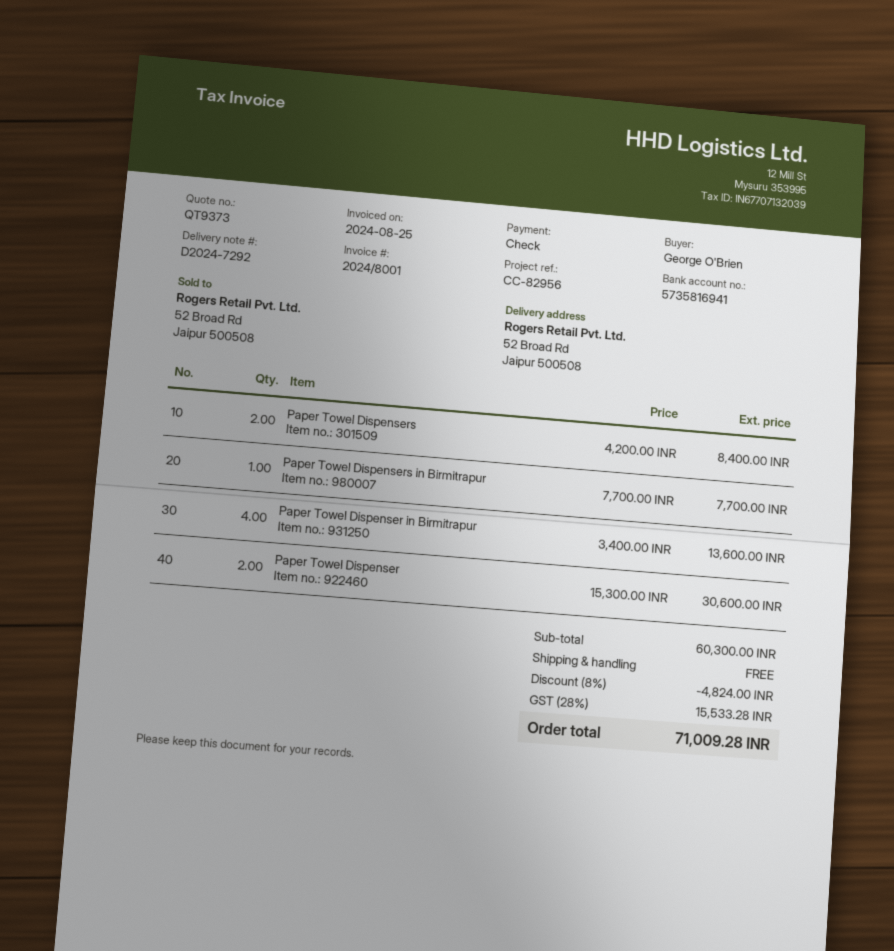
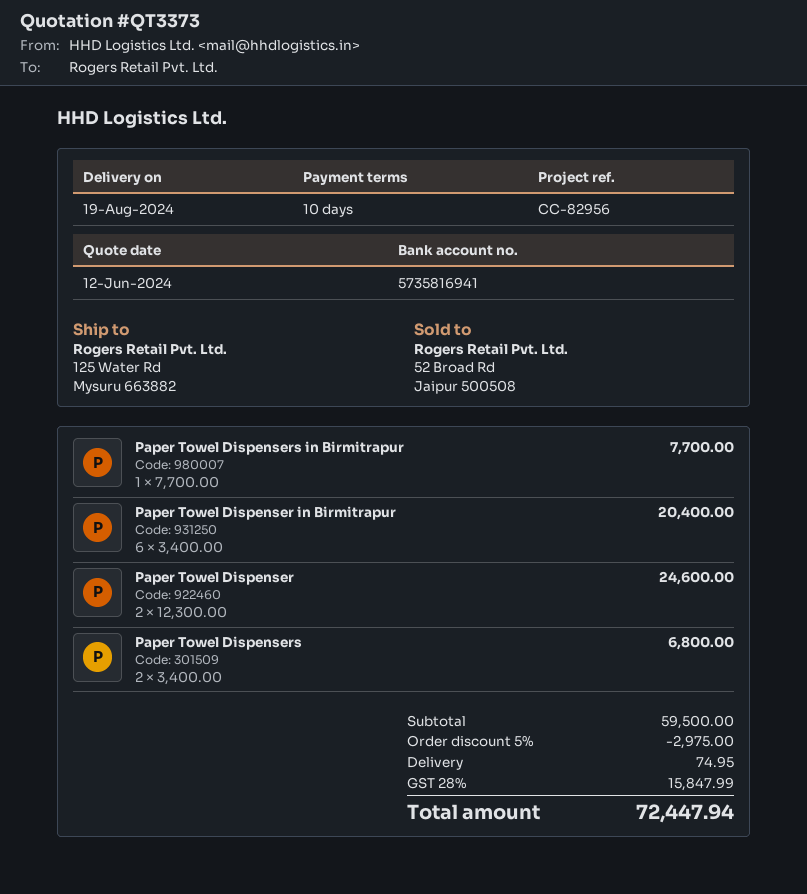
quote number: QT9373 -> QT3373
ship to: 52 Broad Rd, Jaipur 500508 -> 125 Water Rd, Mysuru 663882
Paper Towel Dispensers: 2 x 4200.00 = 8400.00 -> 2 x 3400.00 = 6800.00
Paper Towel Dispenser in Birmitrapur: 4 x 3400.00 = 13600.00 -> 6 x 3400.00 = 20400.00
Paper Towel Dispenser: 2 x 15300.00 = 30600.00 -> 2 x 12300.00 = 24600.00
subtotal: 60300.00 -> 59500.00
discount: 8% = 4824.00 -> 5% = 2975.00
shipping: 0.00 -> 74.95
tax: 28% = 15533.28 -> 28% = 15847.99
total: 71009.28 -> 72447.94

